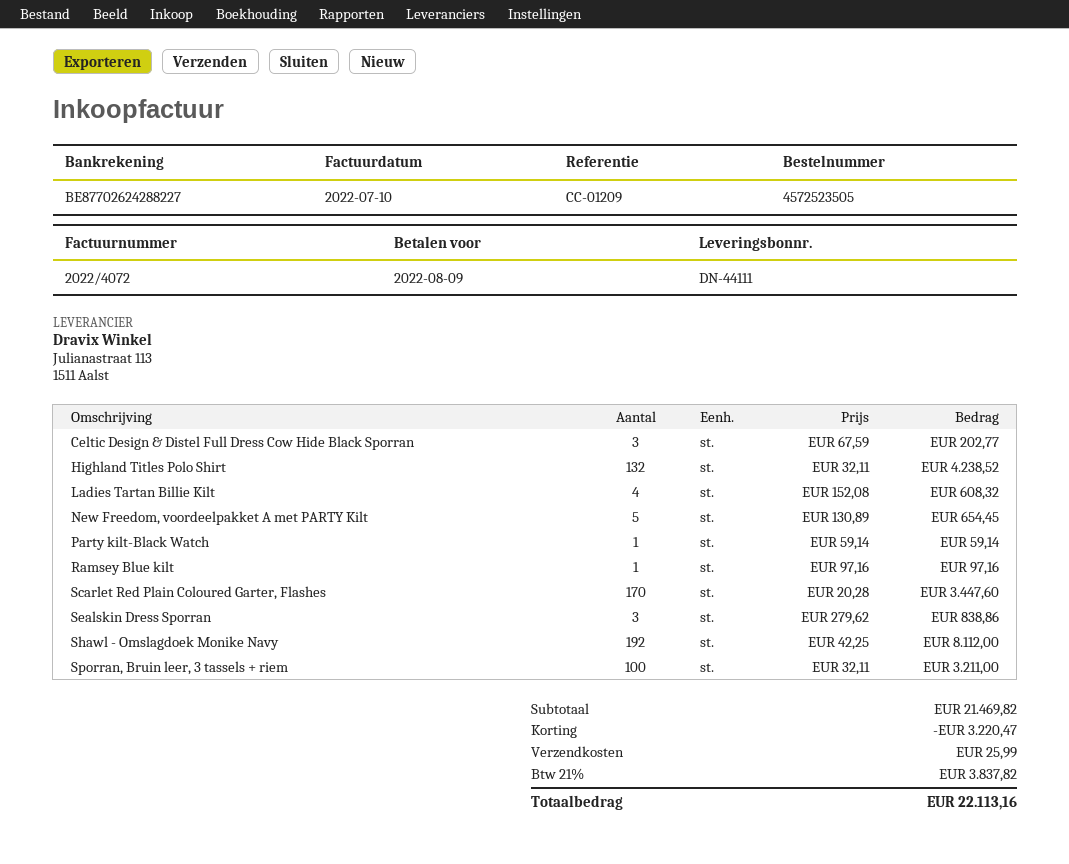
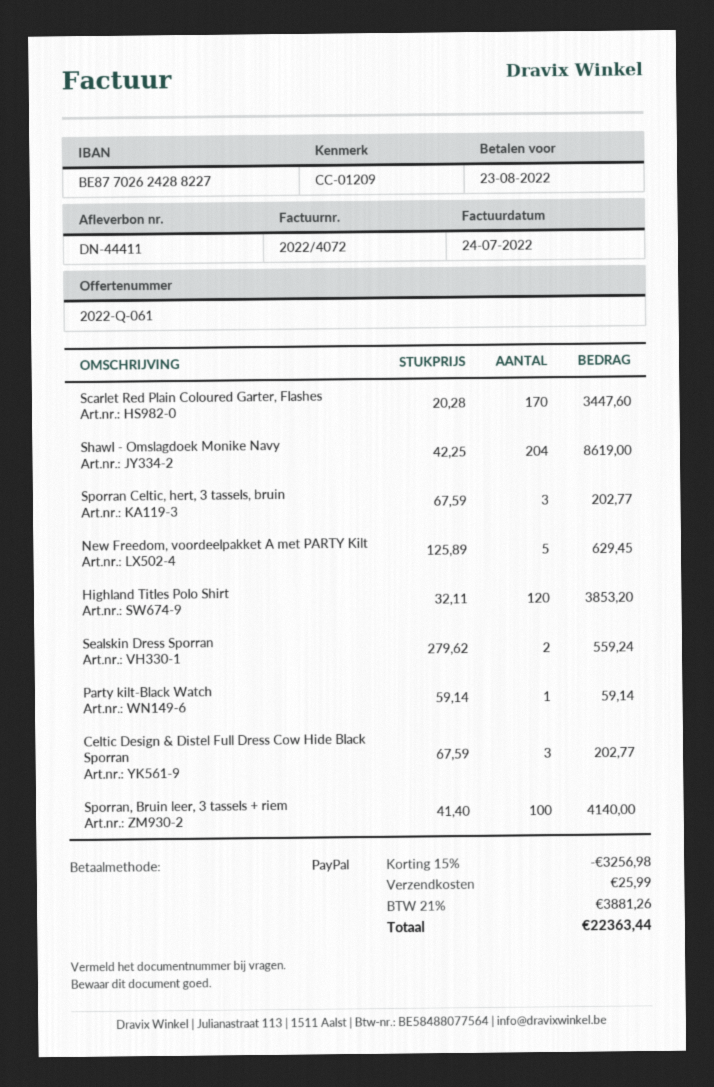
delivery note number: DN-44111 -> DN-44411
invoice date: 2022-07-10 -> 2022-07-24
due date: 2022-08-09 -> 2022-08-23
Highland Titles Polo Shirt: 132 x 32.11 = 4238.52 -> 120 x 32.11 = 3853.20
Ladies Tartan Billie Kilt: 4 x 152.08 = 608.32 -> none
New Freedom, voordeelpakket A met PARTY Kilt: 5 x 130.89 = 654.45 -> 5 x 125.89 = 629.45
Ramsey Blue kilt: 1 x 97.16 = 97.16 -> none
Sealskin Dress Sporran: 3 x 279.62 = 838.86 -> 2 x 279.62 = 559.24
Shawl - Omslagdoek Monike Navy: 192 x 42.25 = 8112.00 -> 204 x 42.25 = 8619.00
Sporran, Bruin leer, 3 tassels + riem: 100 x 32.11 = 3211.00 -> 100 x 41.40 = 4140.00
Sporran Celtic, hert, 3 tassels, bruin: none -> 3 x 67.59 = 202.77
discount: 3220.47 -> 3256.98
tax: 21% = 3837.82 -> 21% = 3881.26
total: 22113.16 -> 22363.44

